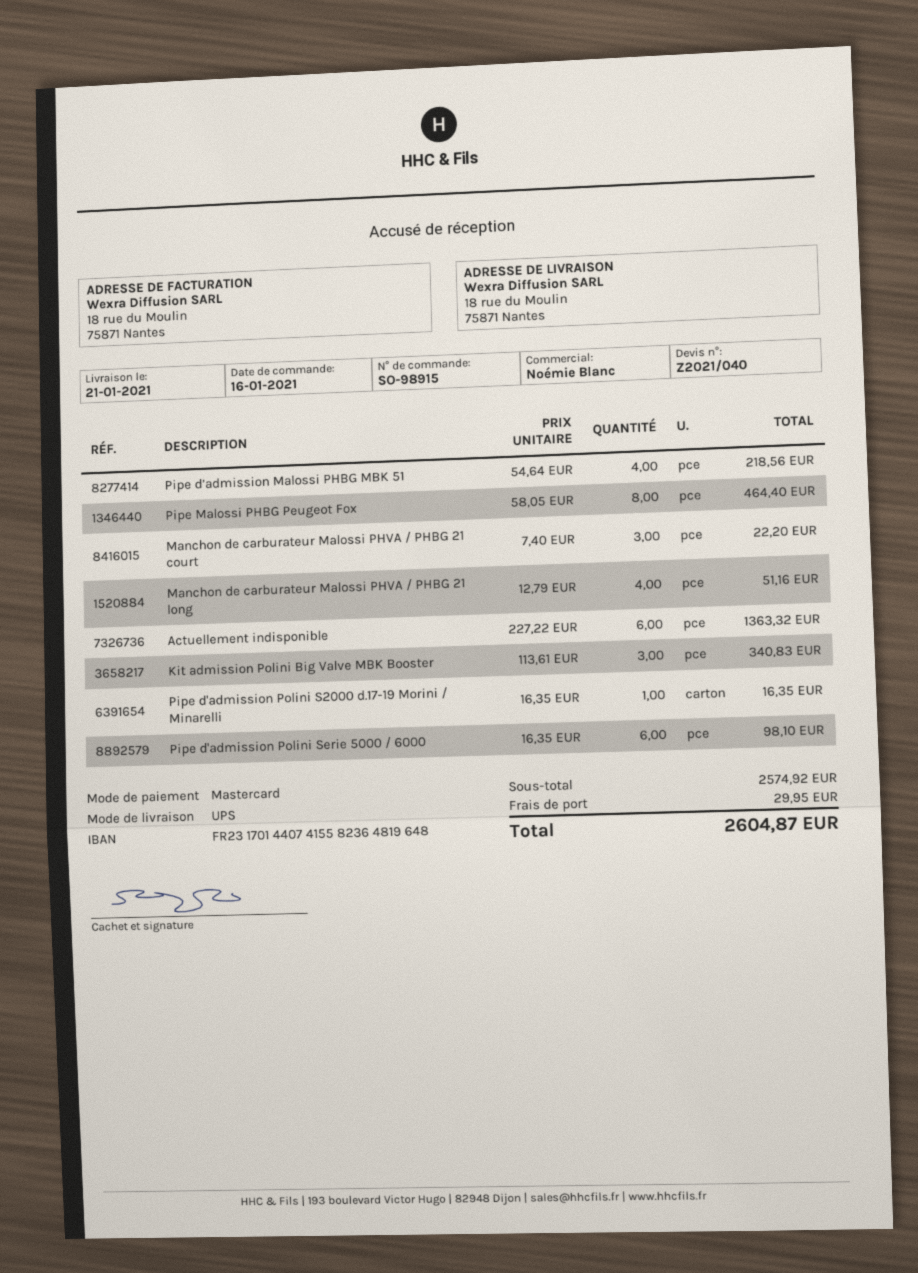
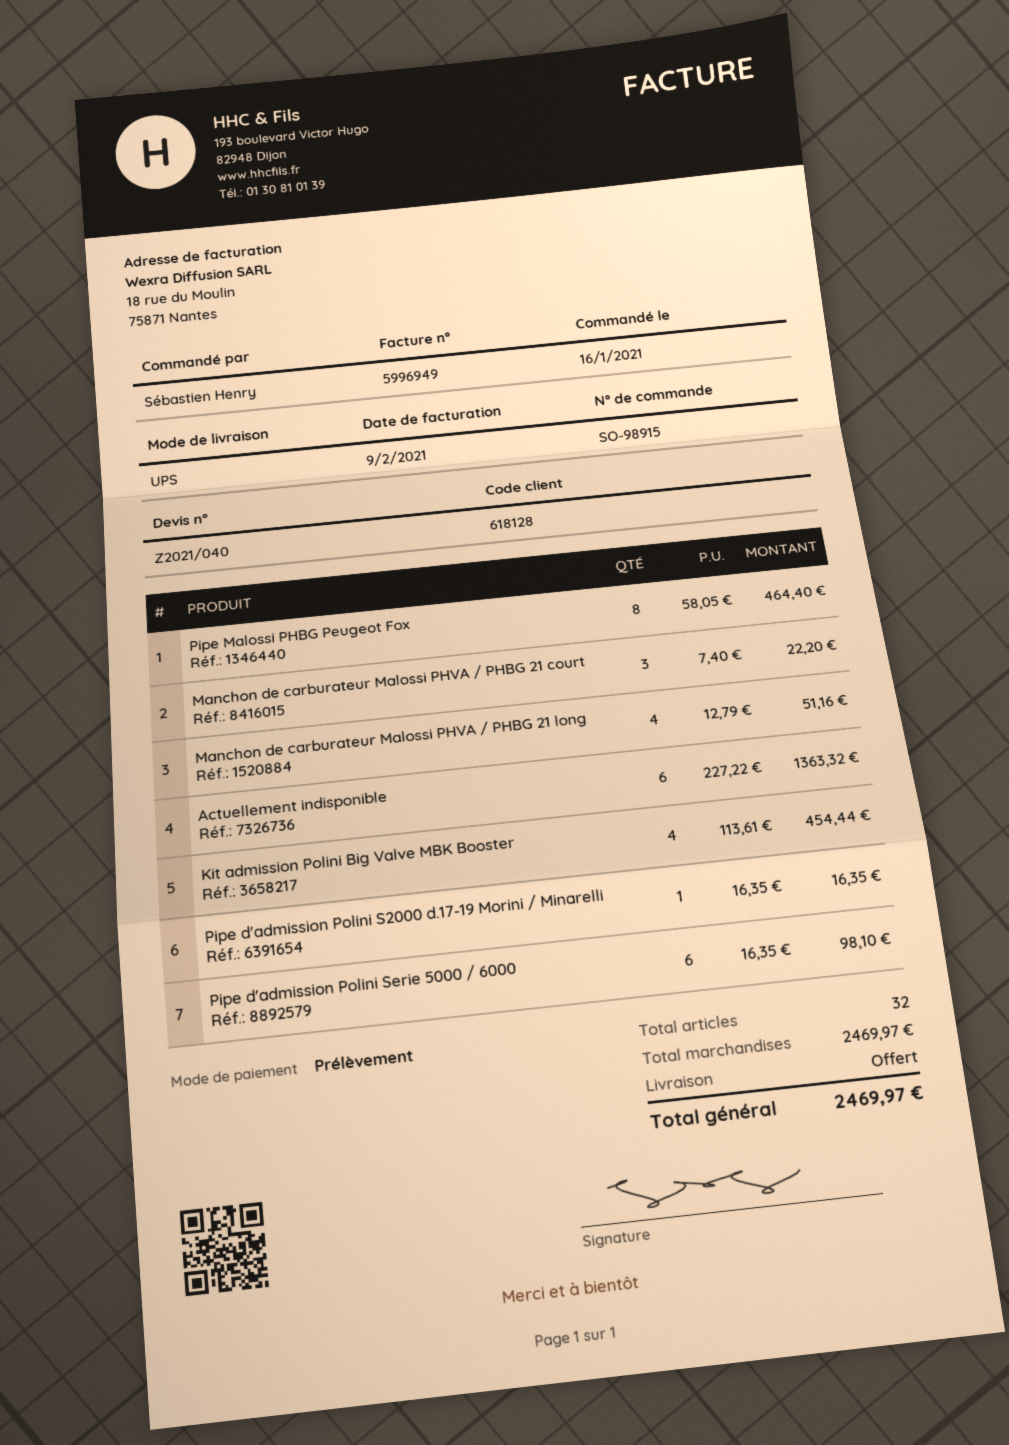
payment method: Mastercard -> direct debit
Pipe d’admission Malossi PHBG MBK 51: 4 x 54.64 = 218.56 -> none
Kit admission Polini Big Valve MBK Booster: 3 x 113.61 = 340.83 -> 4 x 113.61 = 454.44
subtotal: 2574.92 -> 2469.97
shipping: 29.95 -> 0.00
total: 2604.87 -> 2469.97

